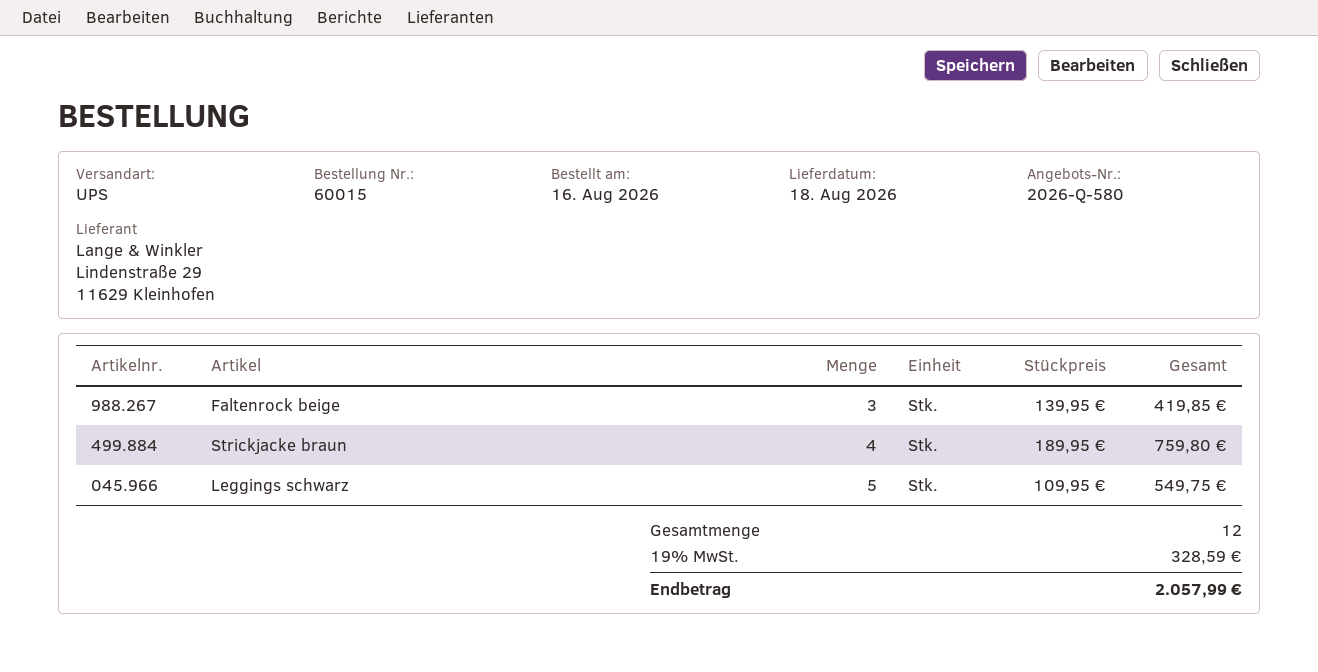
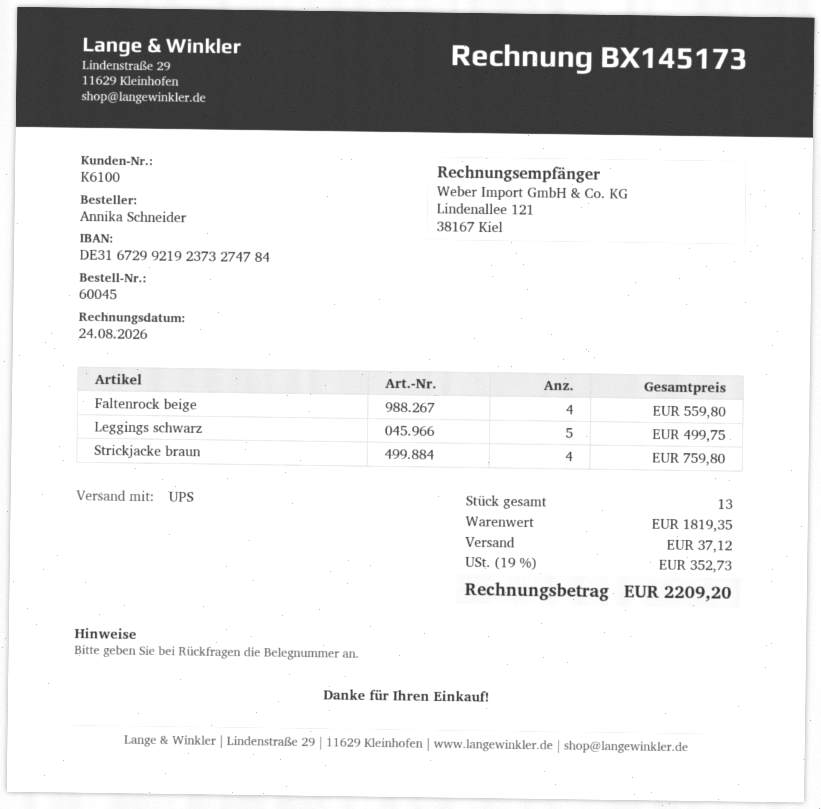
order number: 60015 -> 60045
Faltenrock beige: 3 for 419.85 -> 4 for 559.80
Leggings schwarz: 5 for 549.75 -> 5 for 499.75
total quantity: 12 -> 13
shipping: none -> 37.12
tax: 19% = 328.59 -> 19% = 352.73
total: 2057.99 -> 2209.20

